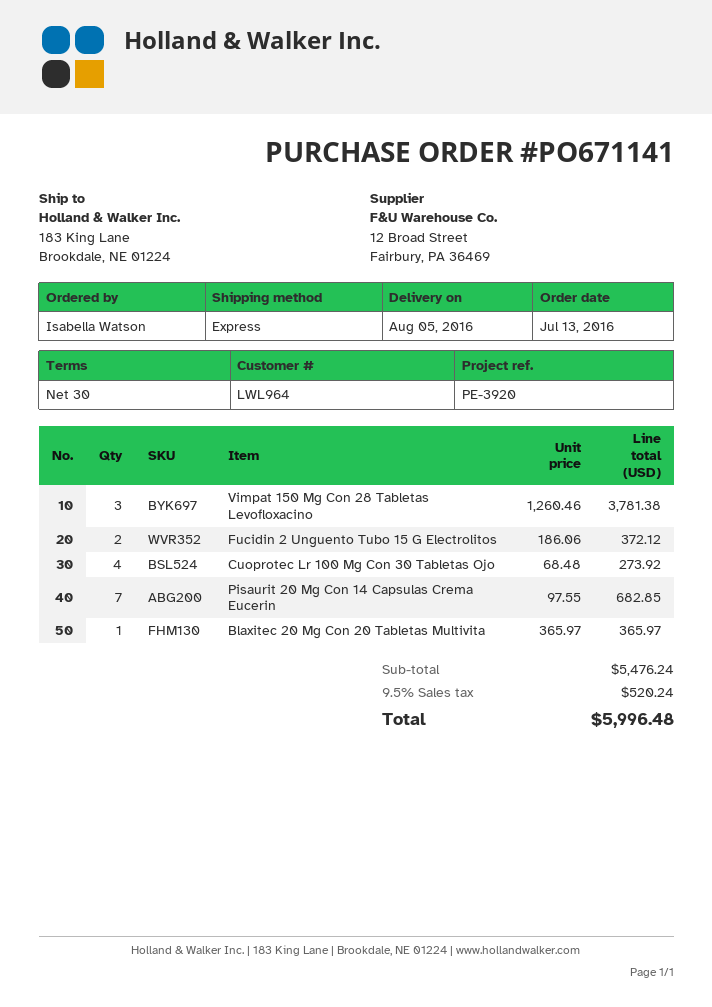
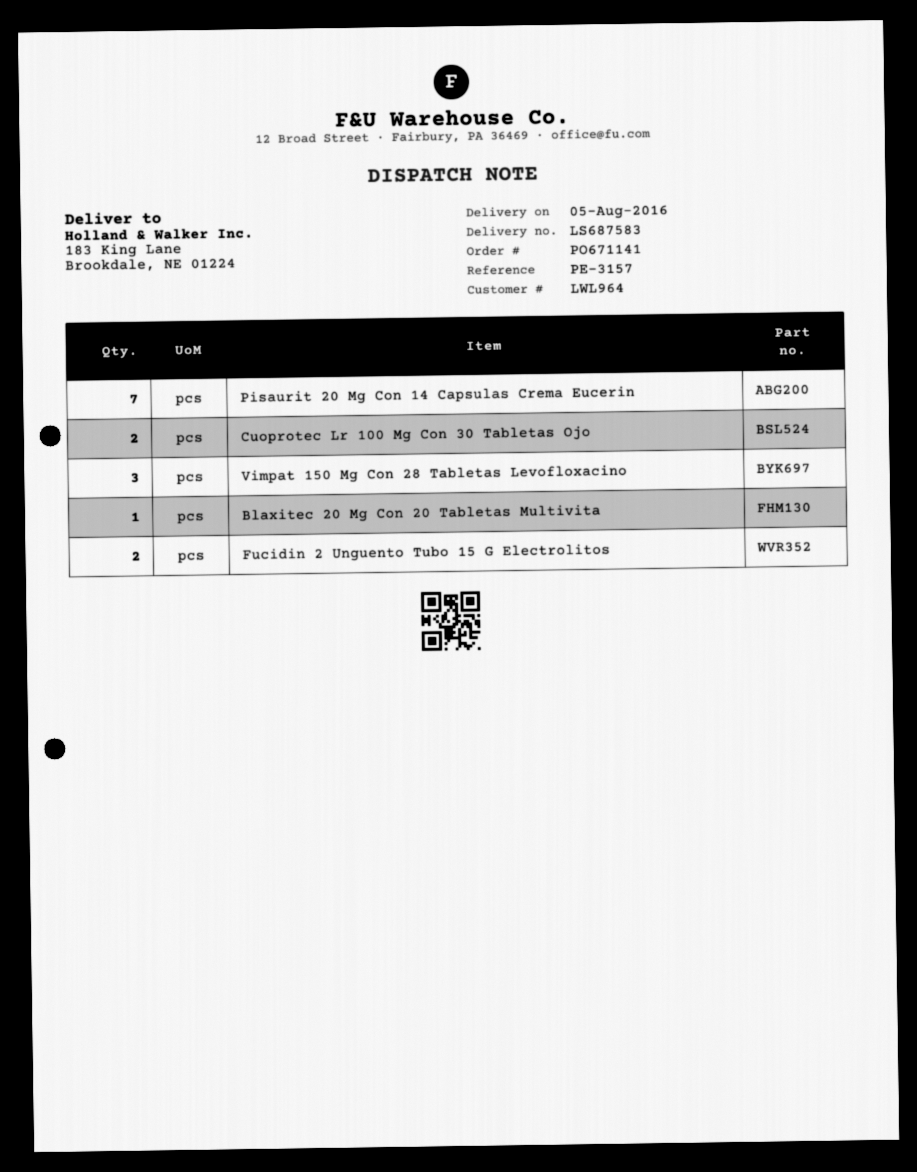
reference: PE-3920 -> PE-3157
Cuoprotec Lr 100 Mg Con 30 Tabletas Ojo: 4 -> 2

